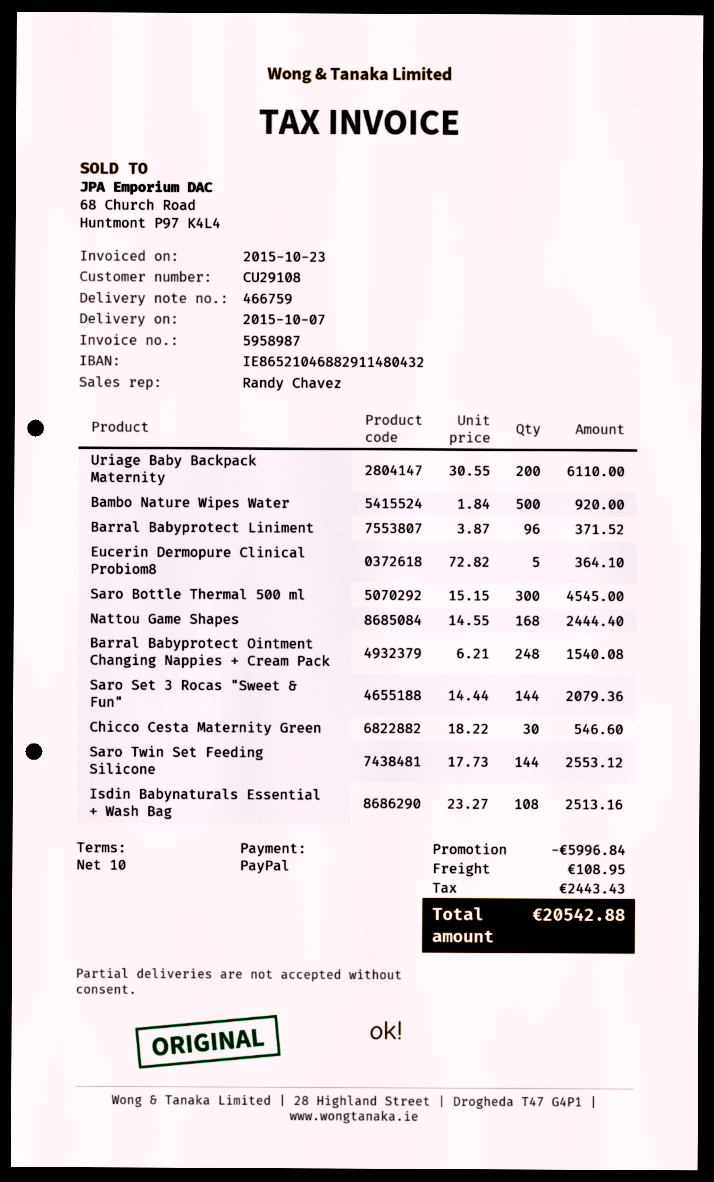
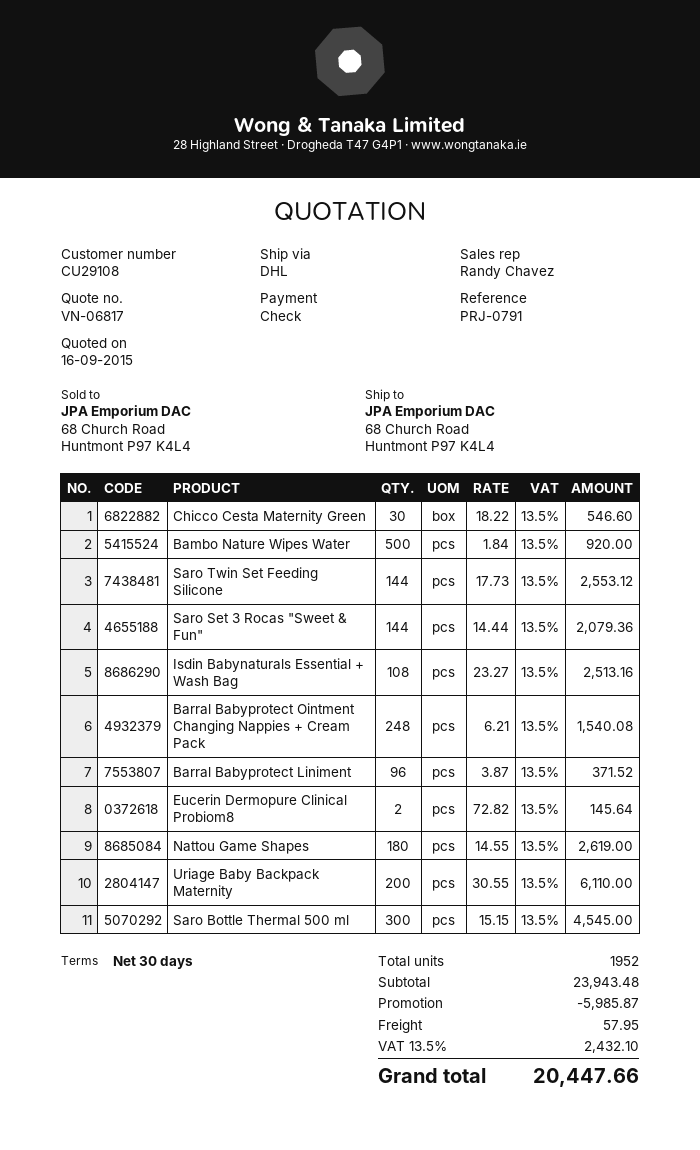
payment terms: 10 days -> 30 days
payment method: PayPal -> cheque
Eucerin Dermopure Clinical Probiom8: 5 x 72.82 = 364.10 -> 2 x 72.82 = 145.64
Nattou Game Shapes: 168 x 14.55 = 2444.40 -> 180 x 14.55 = 2619.00
discount: 5996.84 -> 5985.87
shipping: 108.95 -> 57.95
tax: 2443.43 -> 2432.10
total: 20542.88 -> 20447.66

